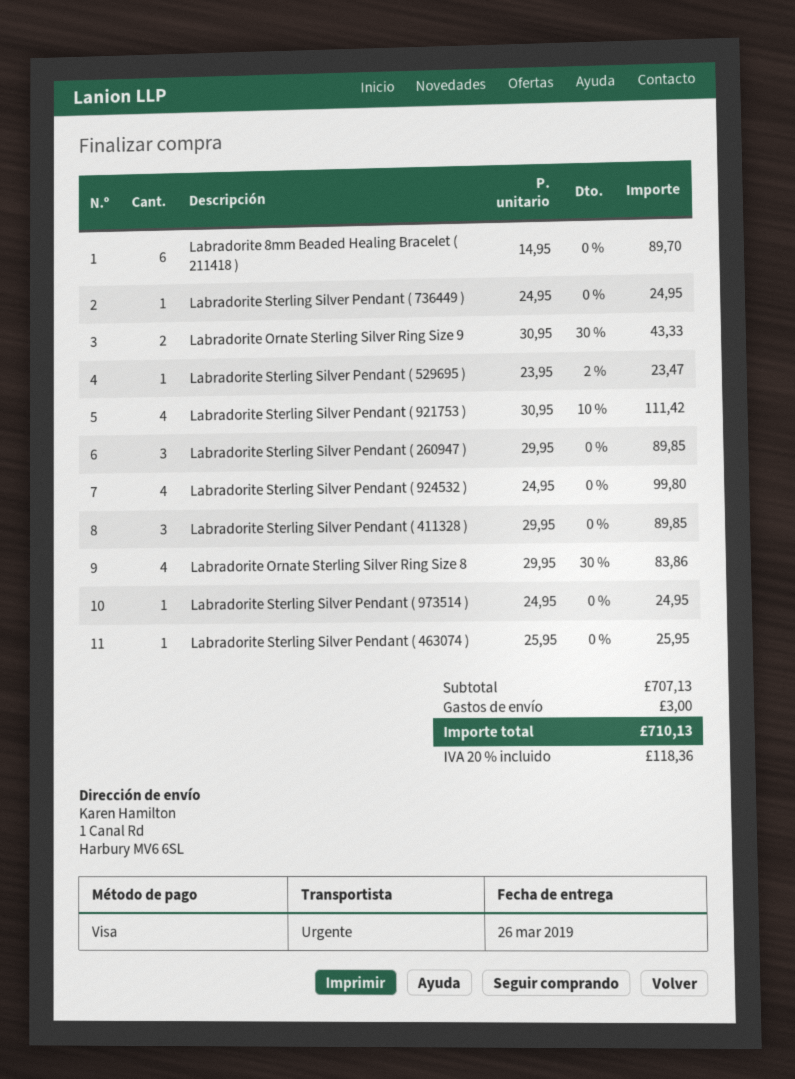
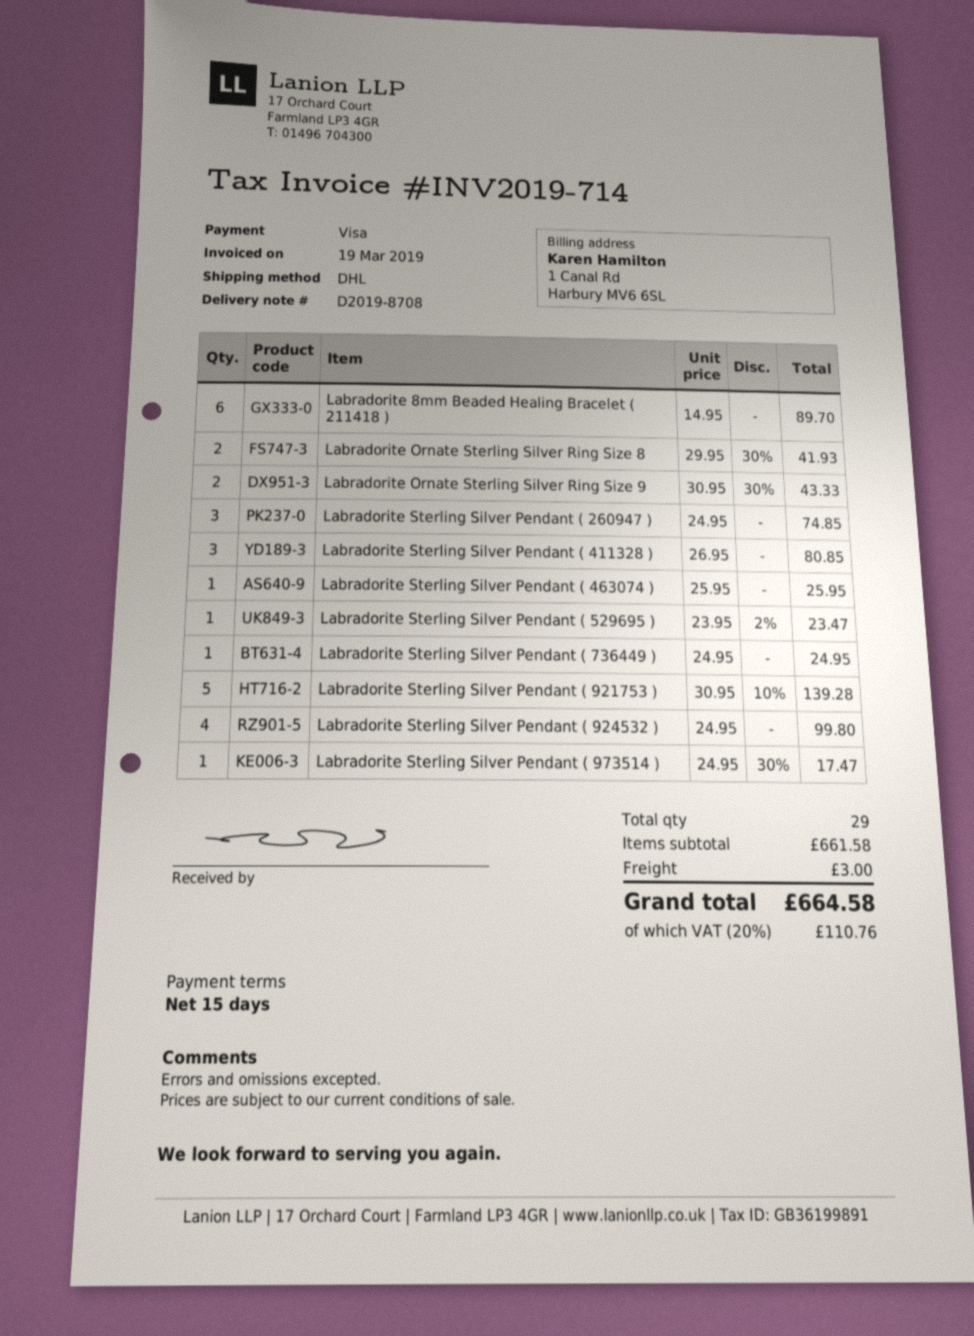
shipping method: express -> DHL
Labradorite Sterling Silver Pendant ( 921753 ): 4 x 30.95 - 10% = 111.42 -> 5 x 30.95 - 10% = 139.28
Labradorite Sterling Silver Pendant ( 260947 ): 3 x 29.95 = 89.85 -> 3 x 24.95 = 74.85
Labradorite Sterling Silver Pendant ( 411328 ): 3 x 29.95 = 89.85 -> 3 x 26.95 = 80.85
Labradorite Ornate Sterling Silver Ring Size 8: 4 x 29.95 - 30% = 83.86 -> 2 x 29.95 - 30% = 41.93
Labradorite Sterling Silver Pendant ( 973514 ): 1 x 24.95 = 24.95 -> 1 x 24.95 - 30% = 17.47
subtotal: 707.13 -> 661.58
tax: 20% = 118.36 -> 20% = 110.76
total: 710.13 -> 664.58

